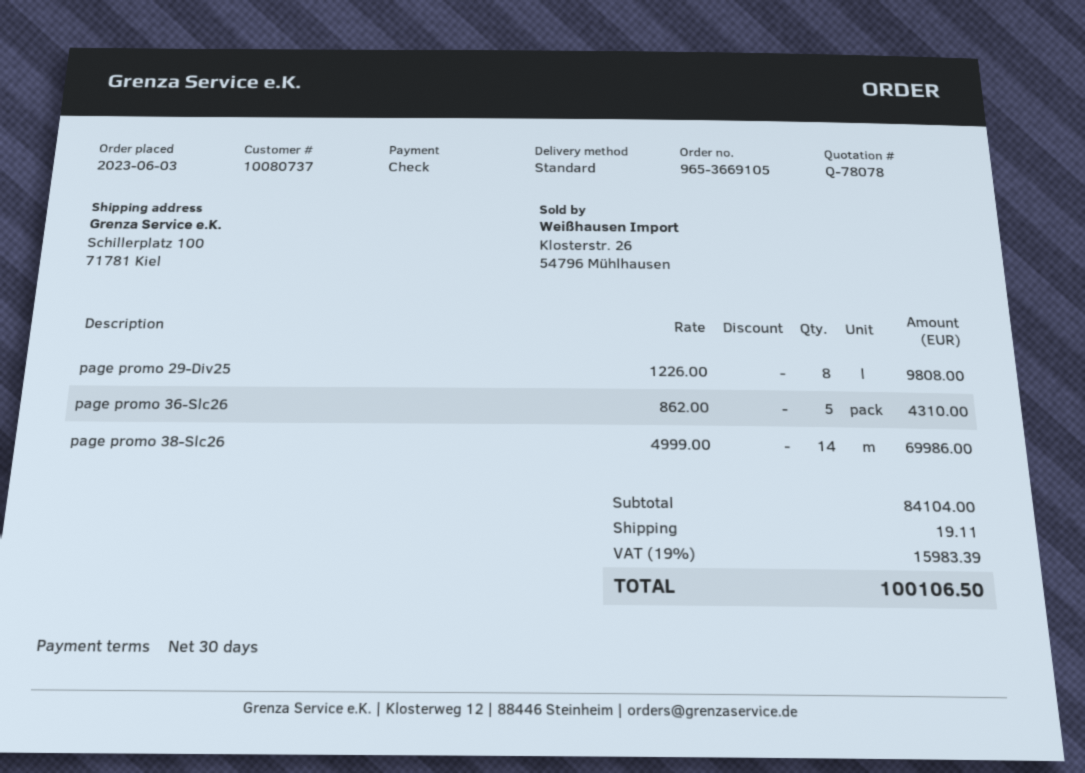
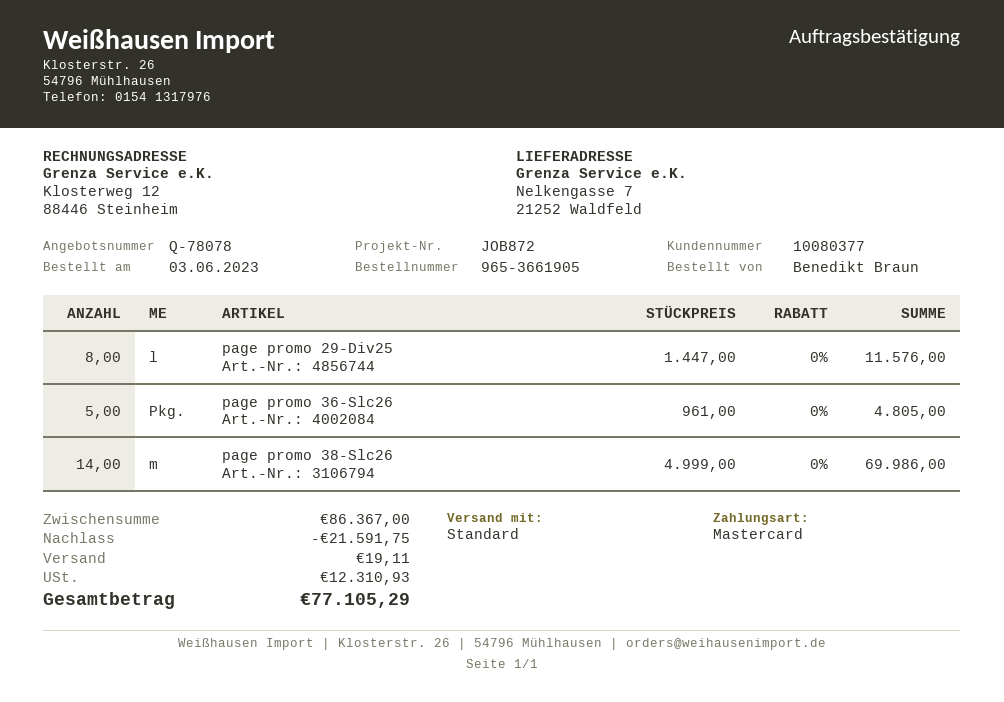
order number: 965-3669105 -> 965-3661905
customer number: 10080737 -> 10080377
payment method: cheque -> Mastercard
ship to: Schillerplatz 100, 71781 Kiel -> Nelkengasse 7, 21252 Waldfeld
page promo 29-Div25: 8 x 1226.00 = 9808.00 -> 8 x 1447.00 = 11576.00
page promo 36-Slc26: 5 x 862.00 = 4310.00 -> 5 x 961.00 = 4805.00
subtotal: 84104.00 -> 86367.00
discount: none -> 21591.75
tax: 15983.39 -> 12310.93
total: 100106.50 -> 77105.29

